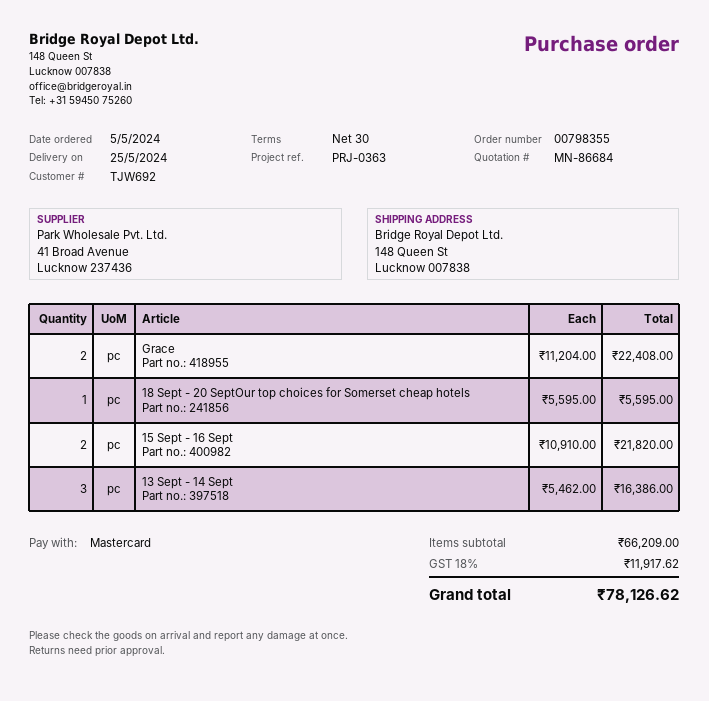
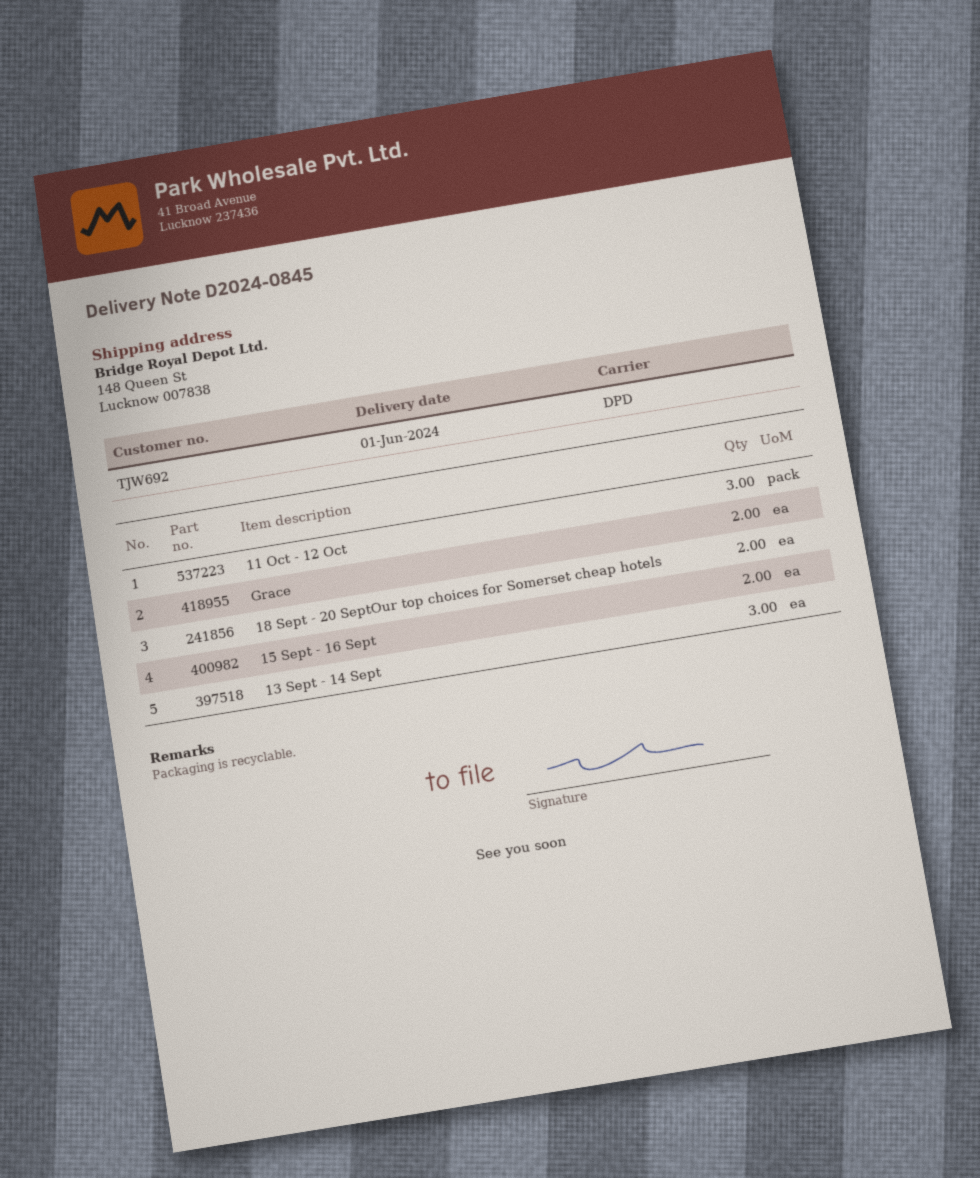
delivery date: 2024-05-25 -> 2024-06-01
18 Sept - 20 SeptOur top choices for Somerset cheap hotels: 1 -> 2
11 Oct - 12 Oct: none -> 3

